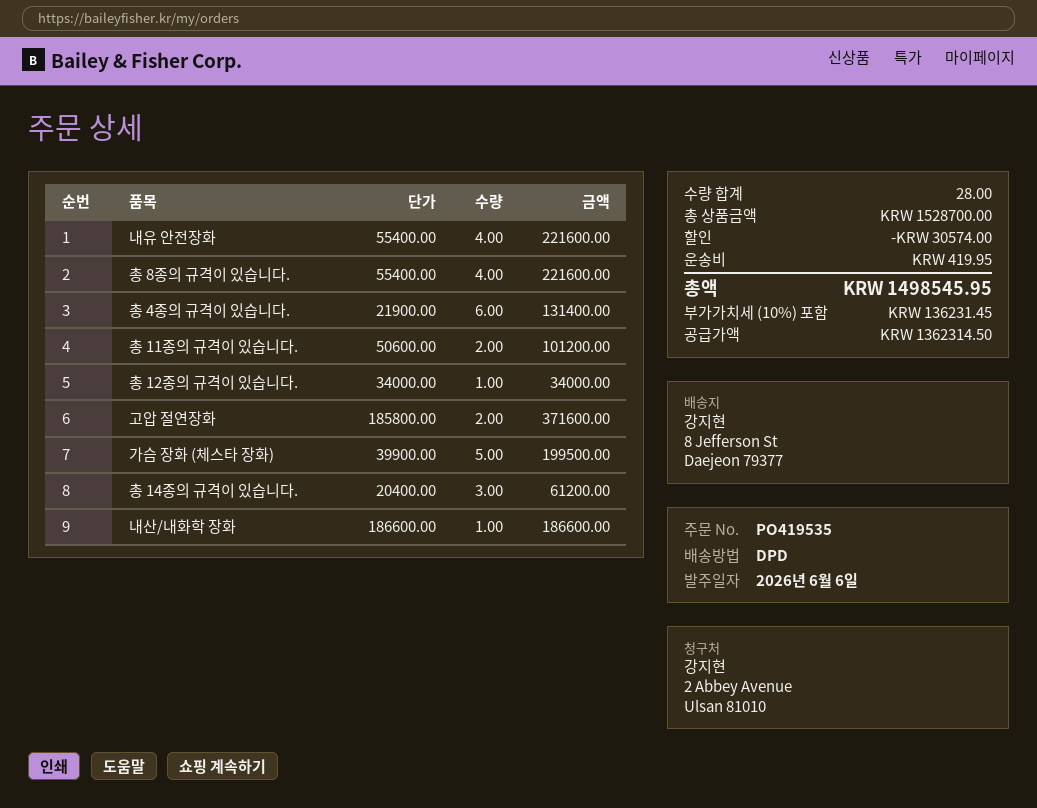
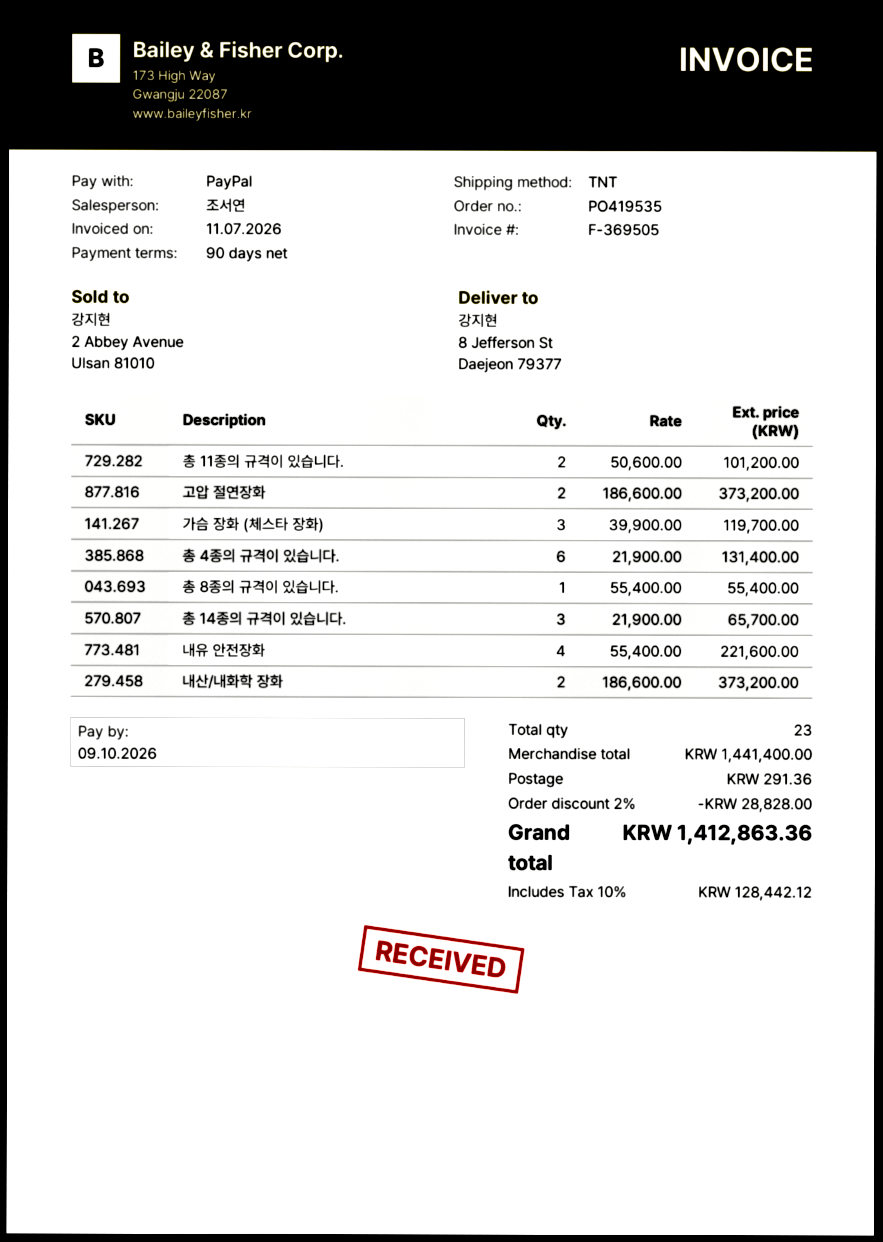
shipping method: DPD -> TNT
총 8종의 규격이 있습니다.: 4 x 55400.00 = 221600.00 -> 1 x 55400.00 = 55400.00
총 12종의 규격이 있습니다.: 1 x 34000.00 = 34000.00 -> none
고압 절연장화: 2 x 185800.00 = 371600.00 -> 2 x 186600.00 = 373200.00
가슴 장화 (체스타 장화): 5 x 39900.00 = 199500.00 -> 3 x 39900.00 = 119700.00
총 14종의 규격이 있습니다.: 3 x 20400.00 = 61200.00 -> 3 x 21900.00 = 65700.00
내산/내화학 장화: 1 x 186600.00 = 186600.00 -> 2 x 186600.00 = 373200.00
total quantity: 28 -> 23
subtotal: 1528700.00 -> 1441400.00
discount: 30574.00 -> 28828.00
shipping: 419.95 -> 291.36
tax: 10% = 136231.45 -> 10% = 128442.12
total: 1498545.95 -> 1412863.36

